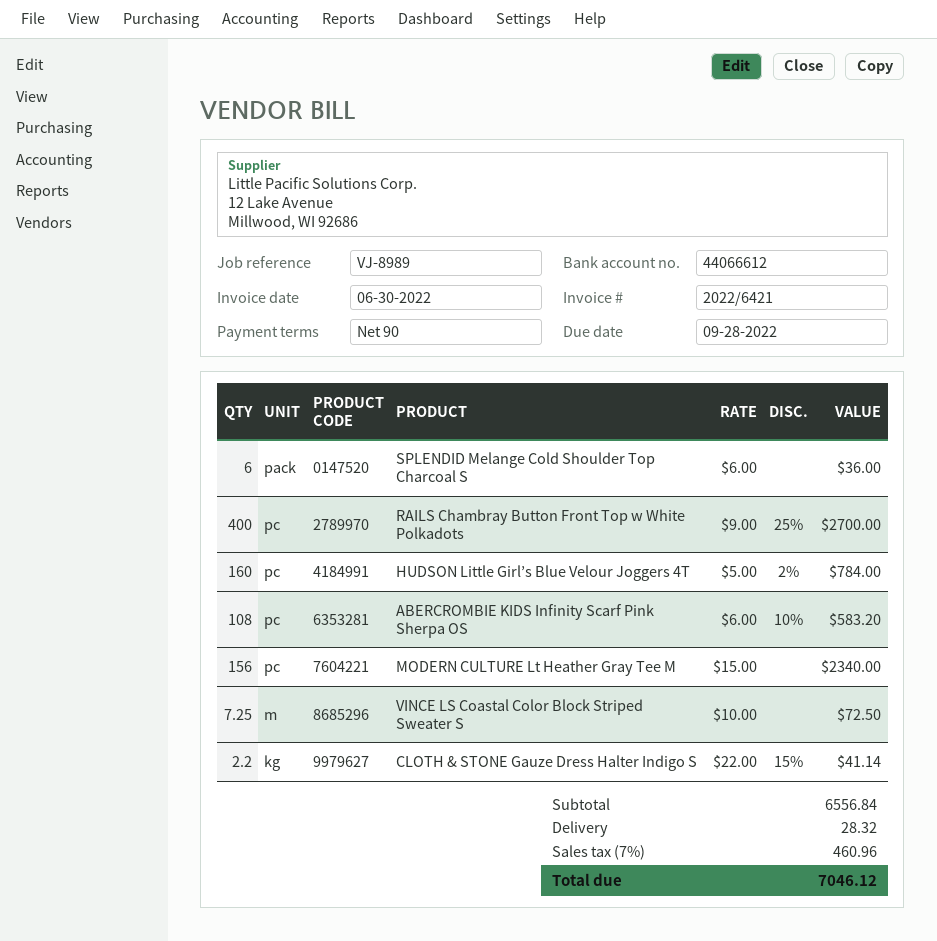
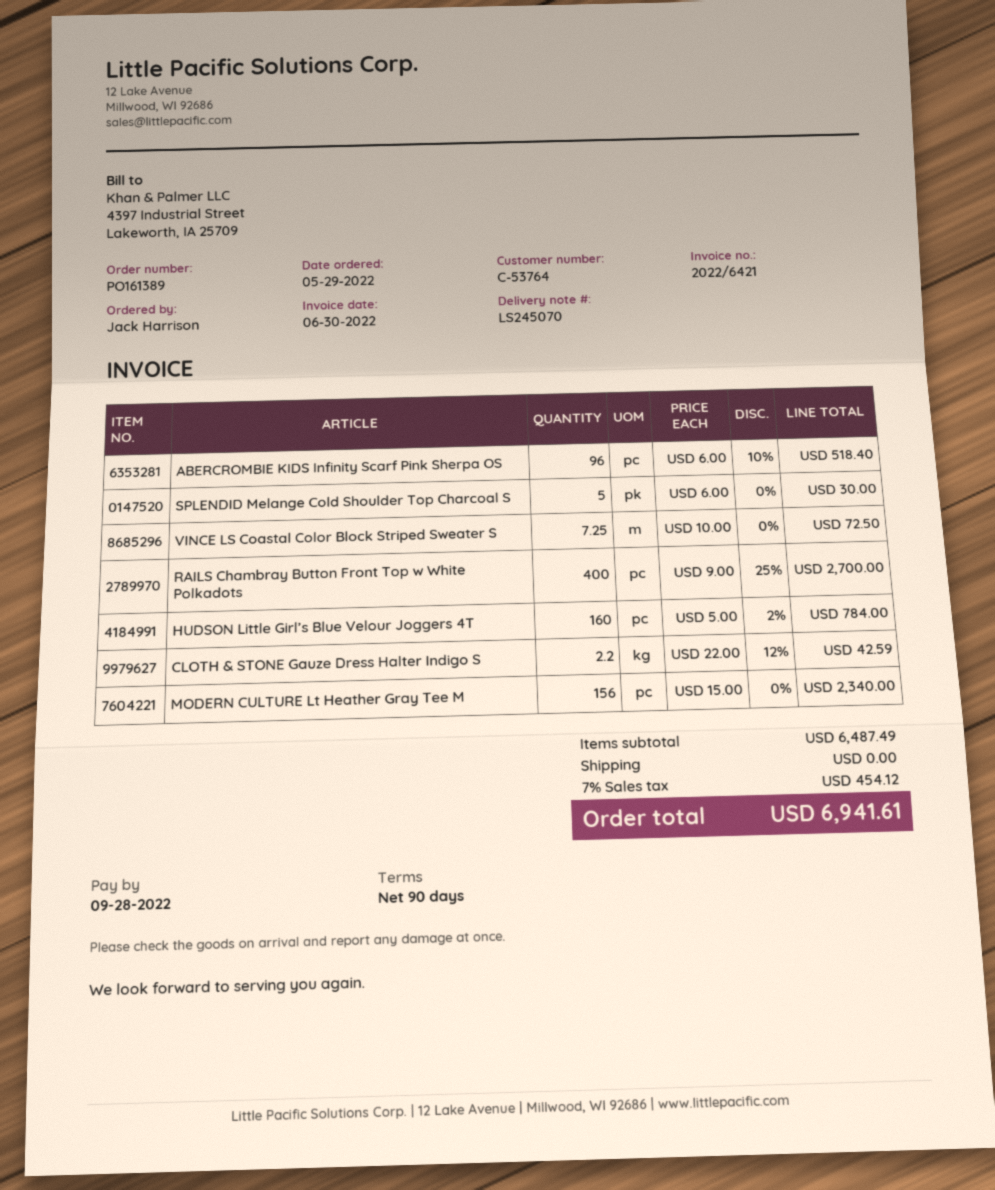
SPLENDID Melange Cold Shoulder Top Charcoal S: 6 x 6.00 = 36.00 -> 5 x 6.00 = 30.00
ABERCROMBIE KIDS Infinity Scarf Pink Sherpa OS: 108 x 6.00 - 10% = 583.20 -> 96 x 6.00 - 10% = 518.40
CLOTH & STONE Gauze Dress Halter Indigo S: 2.2 x 22.00 - 15% = 41.14 -> 2.2 x 22.00 - 12% = 42.59
subtotal: 6556.84 -> 6487.49
shipping: 28.32 -> 0.00
tax: 7% = 460.96 -> 7% = 454.12
total: 7046.12 -> 6941.61

